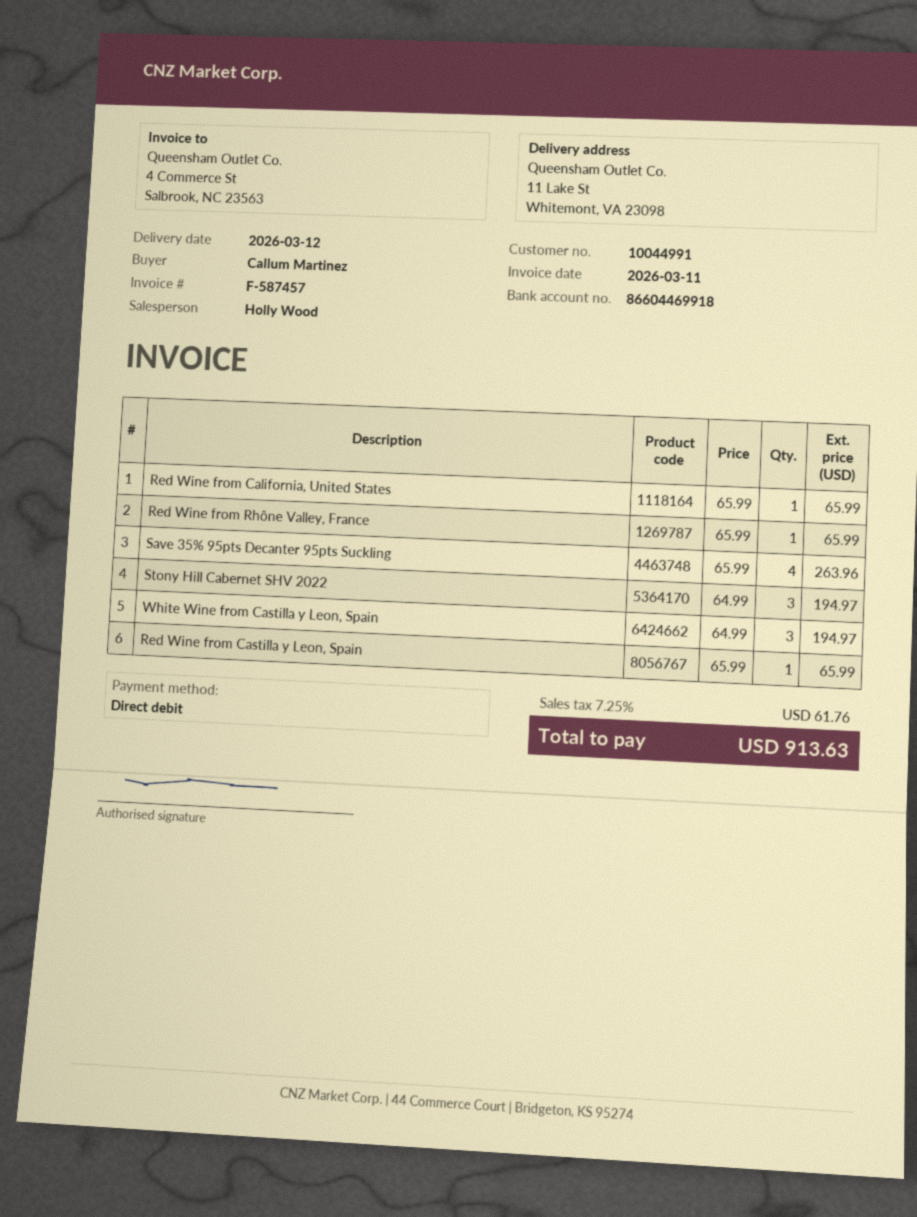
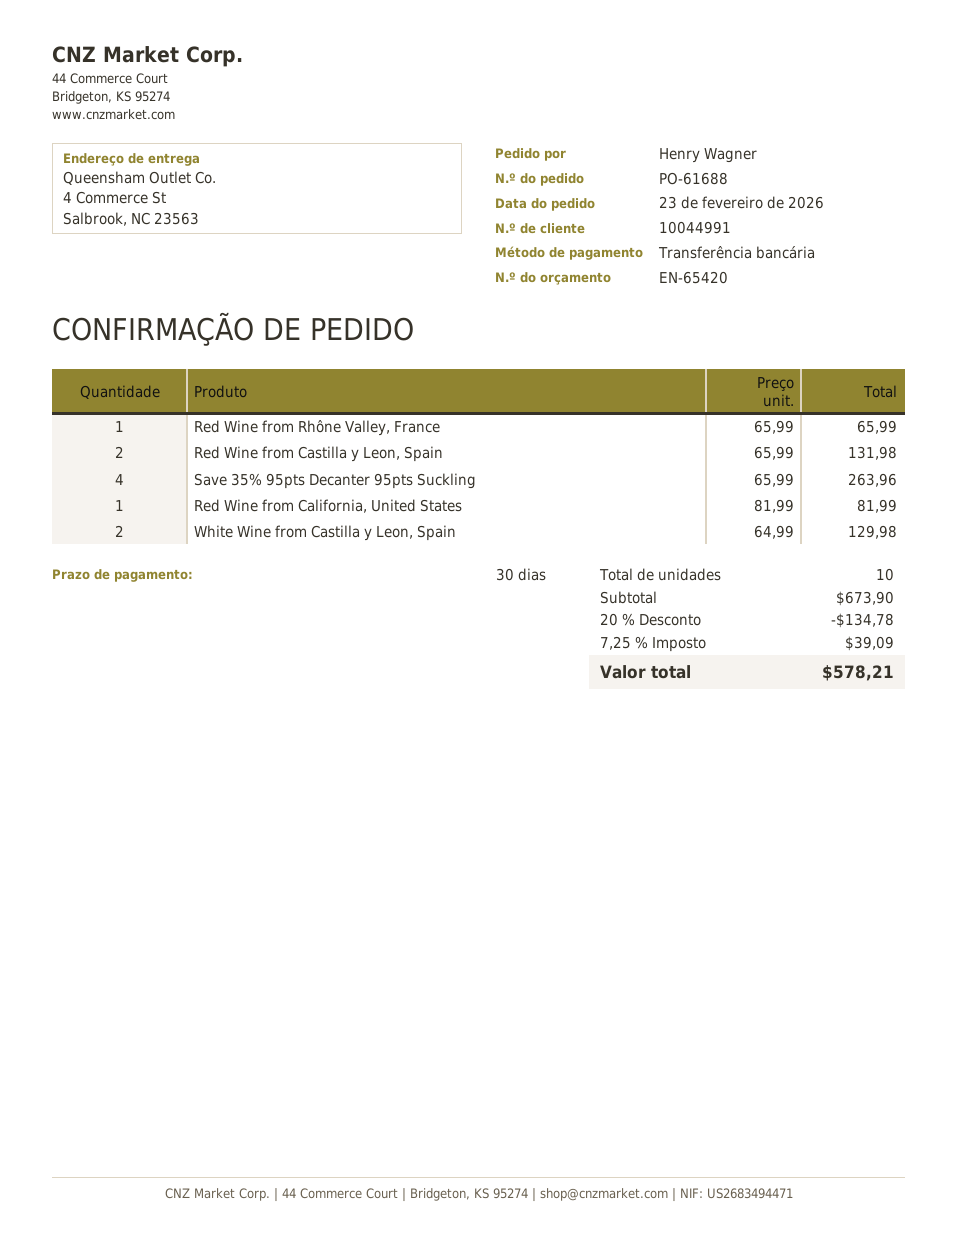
ordered by: Callum Martinez -> Henry Wagner
payment method: direct debit -> bank transfer
ship to: 11 Lake St, Whitemont, VA 23098 -> 4 Commerce St, Salbrook, NC 23563
Red Wine from California, United States: 1 x 65.99 = 65.99 -> 1 x 81.99 = 81.99
Stony Hill Cabernet SHV 2022: 3 x 64.99 = 194.97 -> none
White Wine from Castilla y Leon, Spain: 3 x 64.99 = 194.97 -> 2 x 64.99 = 129.98
Red Wine from Castilla y Leon, Spain: 1 x 65.99 = 65.99 -> 2 x 65.99 = 131.98
discount: none -> 20% = 134.78
tax: 7.25% = 61.76 -> 7.25% = 39.09
total: 913.63 -> 578.21

